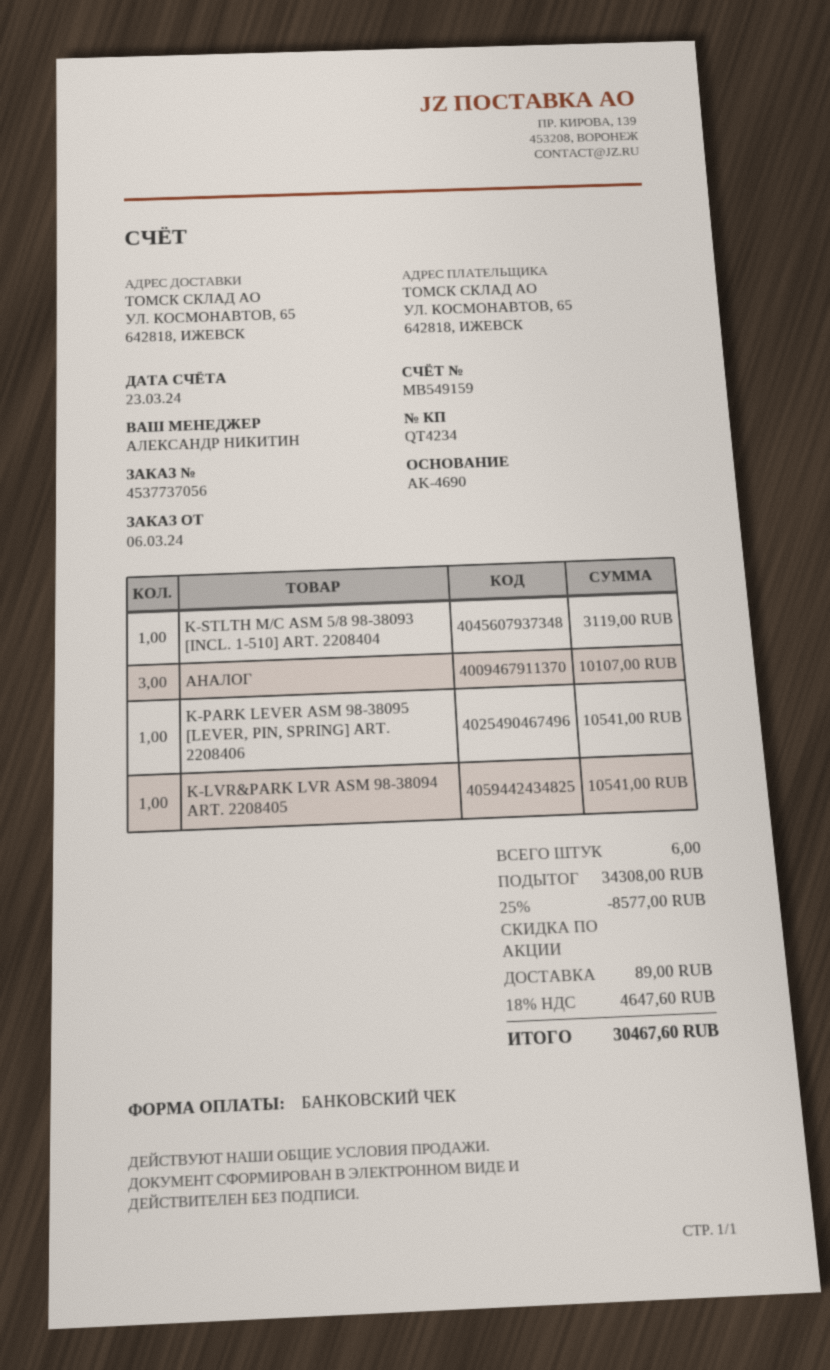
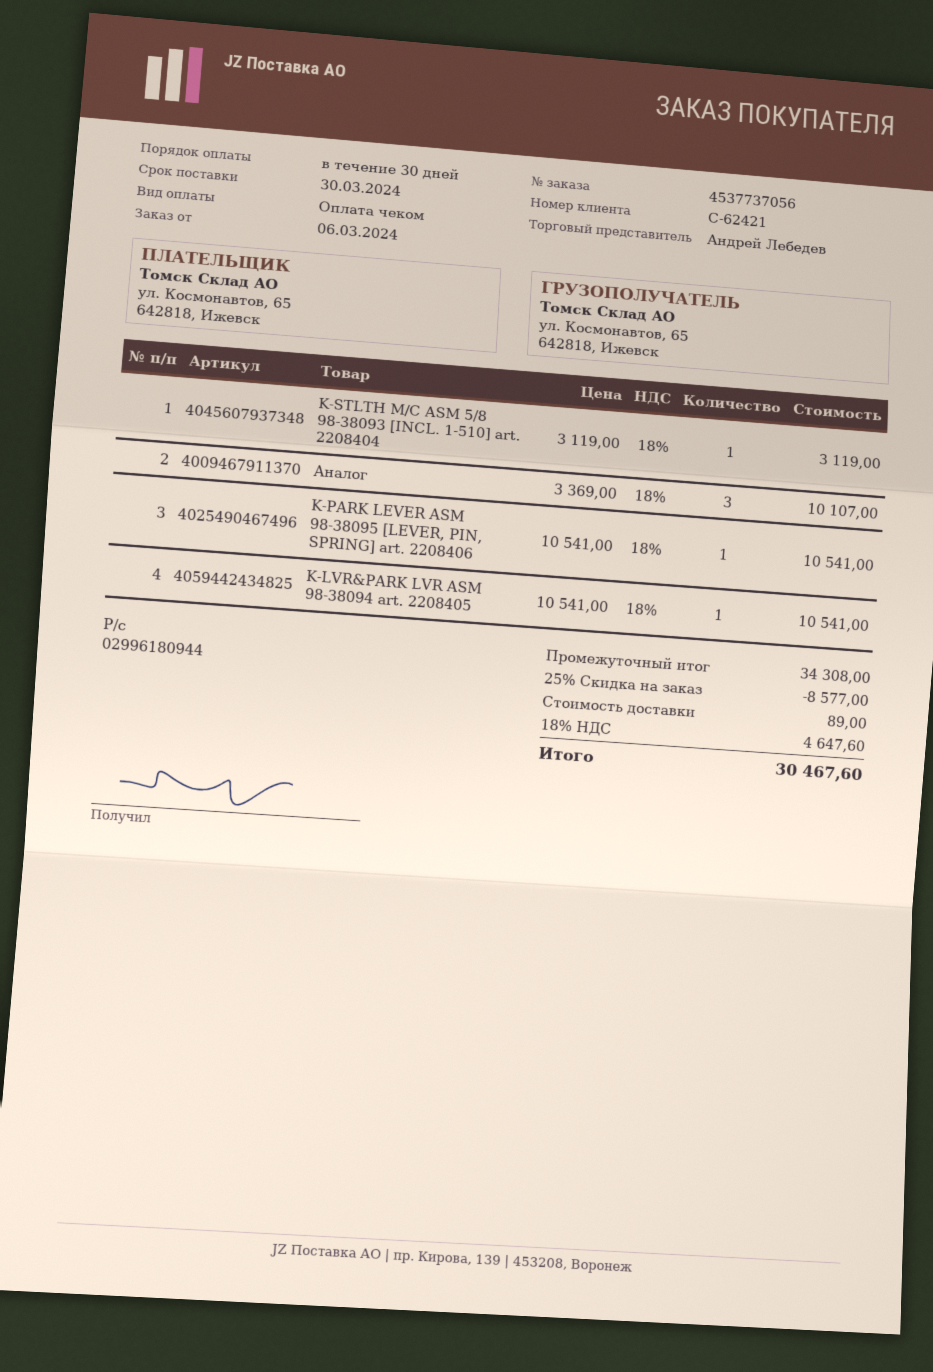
sales rep: АЛЕКСАНДР НИКИТИН -> Андрей Лебедев

